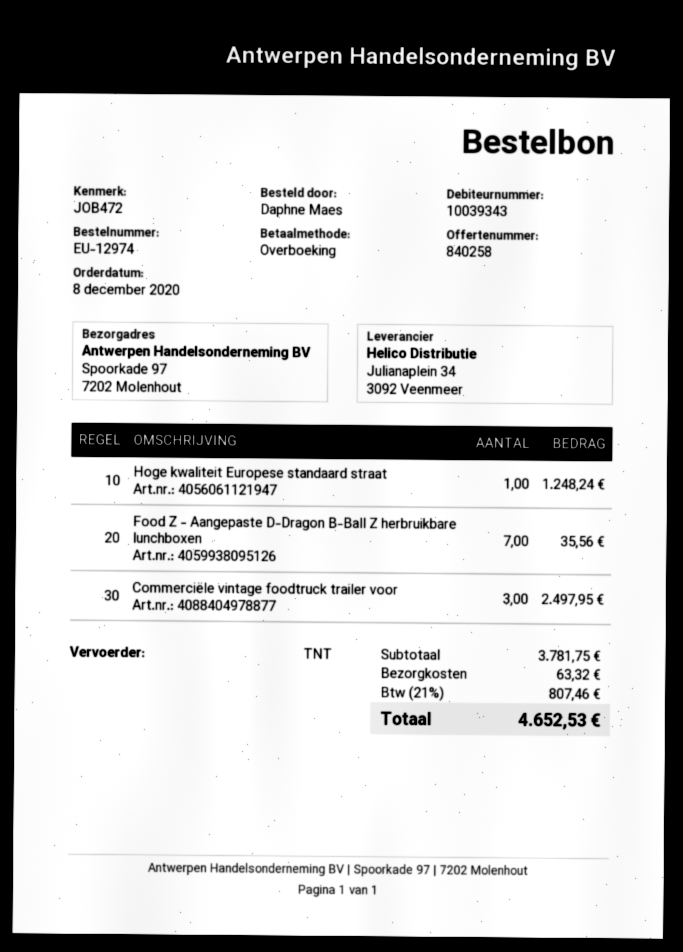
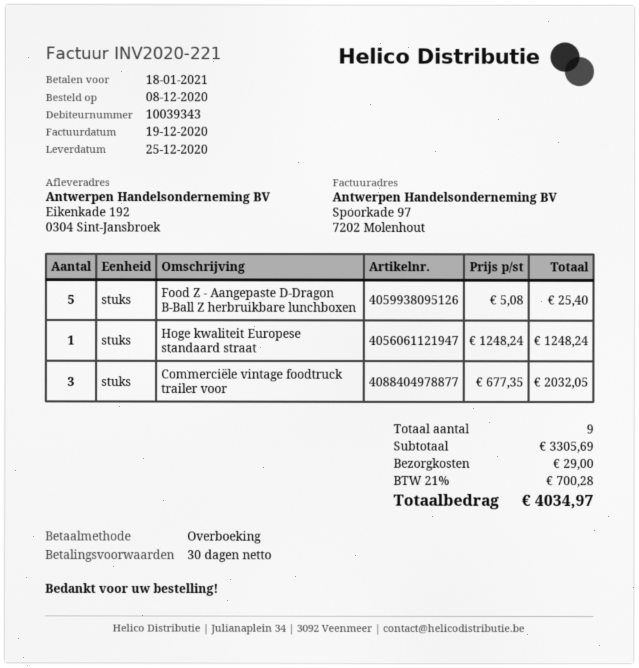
ship to: Spoorkade 97, 7202 Molenhout -> Eikenkade 192, 0304 Sint-Jansbroek
Food Z - Aangepaste D-Dragon B-Ball Z herbruikbare lunchboxen: 7 for 35.56 -> 5 for 25.40
Commerciële vintage foodtruck trailer voor: 3 for 2497.95 -> 3 for 2032.05
subtotal: 3781.75 -> 3305.69
shipping: 63.32 -> 29.00
tax: 21% = 807.46 -> 21% = 700.28
total: 4652.53 -> 4034.97

